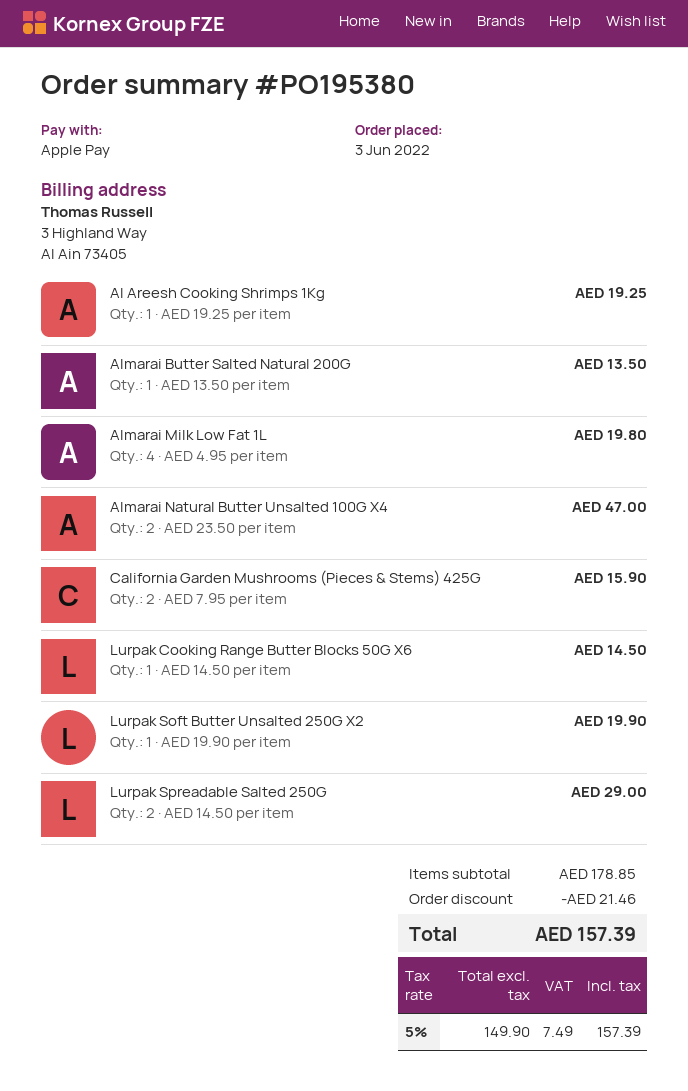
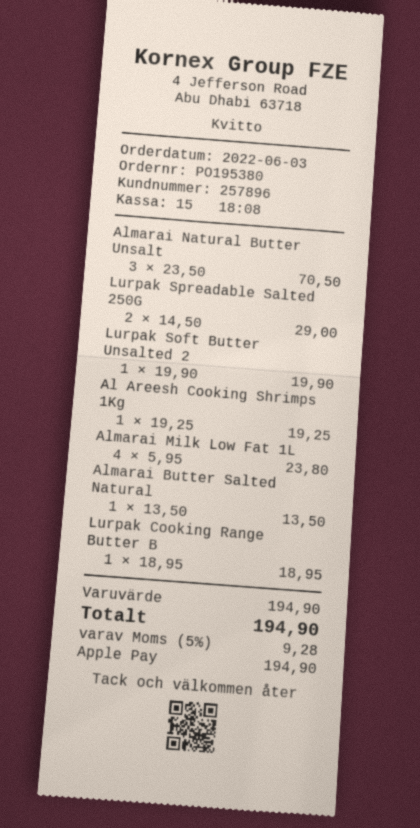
Almarai Milk Low Fat 1L: 4 x 4.95 = 19.80 -> 4 x 5.95 = 23.80
Almarai Natural Butter Unsalted 100G X4: 2 x 23.50 = 47.00 -> 3 x 23.50 = 70.50
California Garden Mushrooms (Pieces & Stems) 425G: 2 x 7.95 = 15.90 -> none
Lurpak Cooking Range Butter Blocks 50G X6: 1 x 14.50 = 14.50 -> 1 x 18.95 = 18.95
subtotal: 178.85 -> 194.90
discount: 21.46 -> none
tax: 5% = 7.49 -> 5% = 9.28
total: 157.39 -> 194.90

